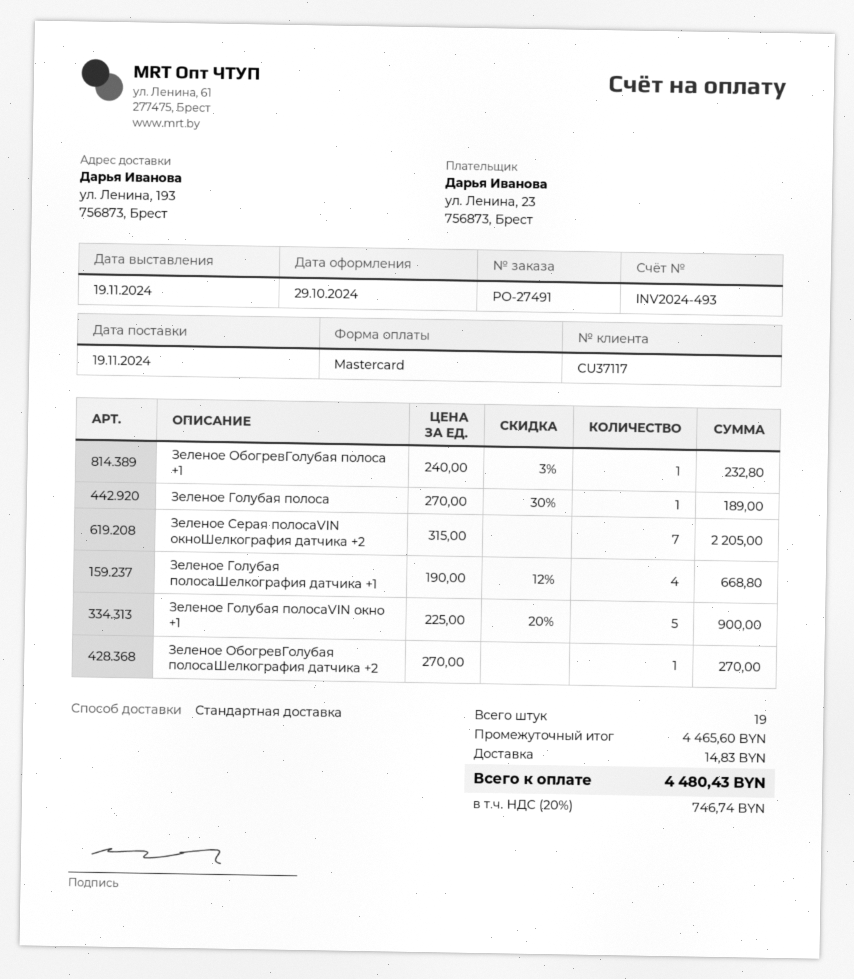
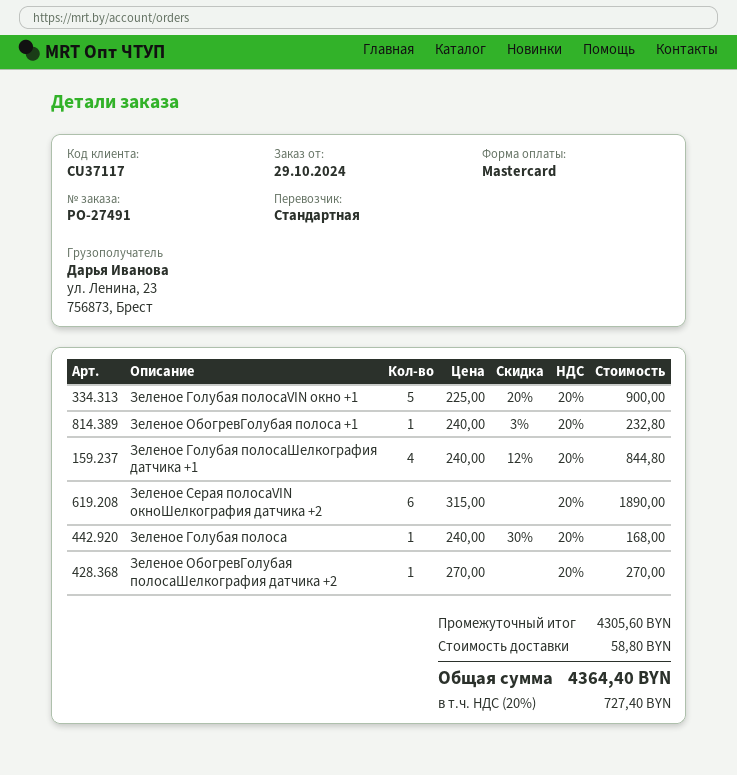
ship to: ул. Ленина, 193, 756873, Брест -> ул. Ленина, 23, 756873, Брест
Зеленое Голубая полоса: 1 x 270.00 - 30% = 189.00 -> 1 x 240.00 - 30% = 168.00
Зеленое Серая полосаVIN окноШелкография датчика +2: 7 x 315.00 = 2205.00 -> 6 x 315.00 = 1890.00
Зеленое Голубая полосаШелкография датчика +1: 4 x 190.00 - 12% = 668.80 -> 4 x 240.00 - 12% = 844.80
subtotal: 4465.60 -> 4305.60
shipping: 14.83 -> 58.80
tax: 20% = 746.74 -> 20% = 727.40
total: 4480.43 -> 4364.40

